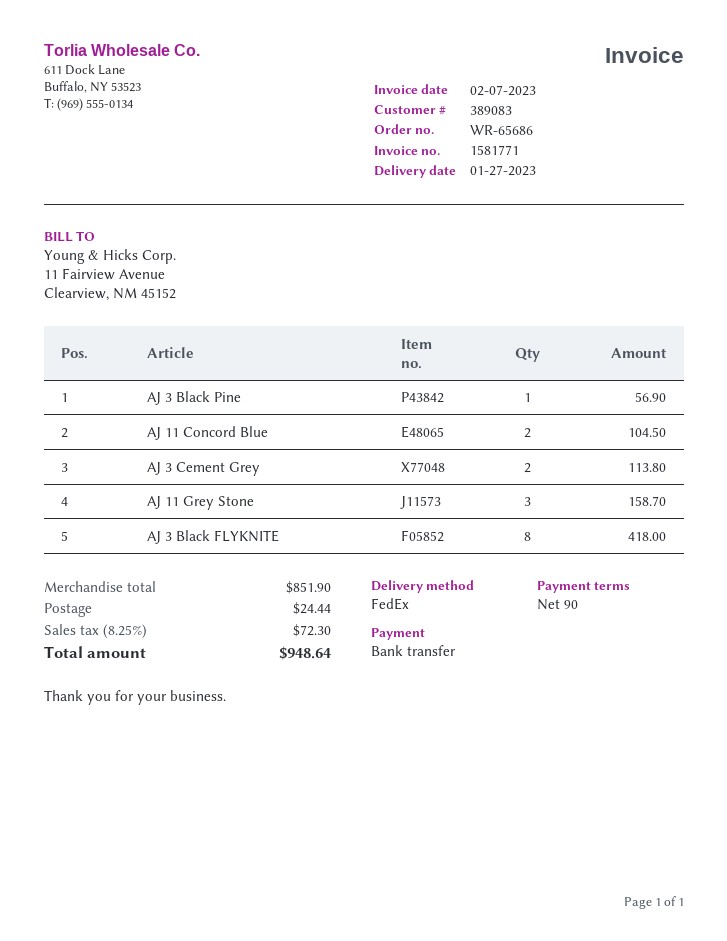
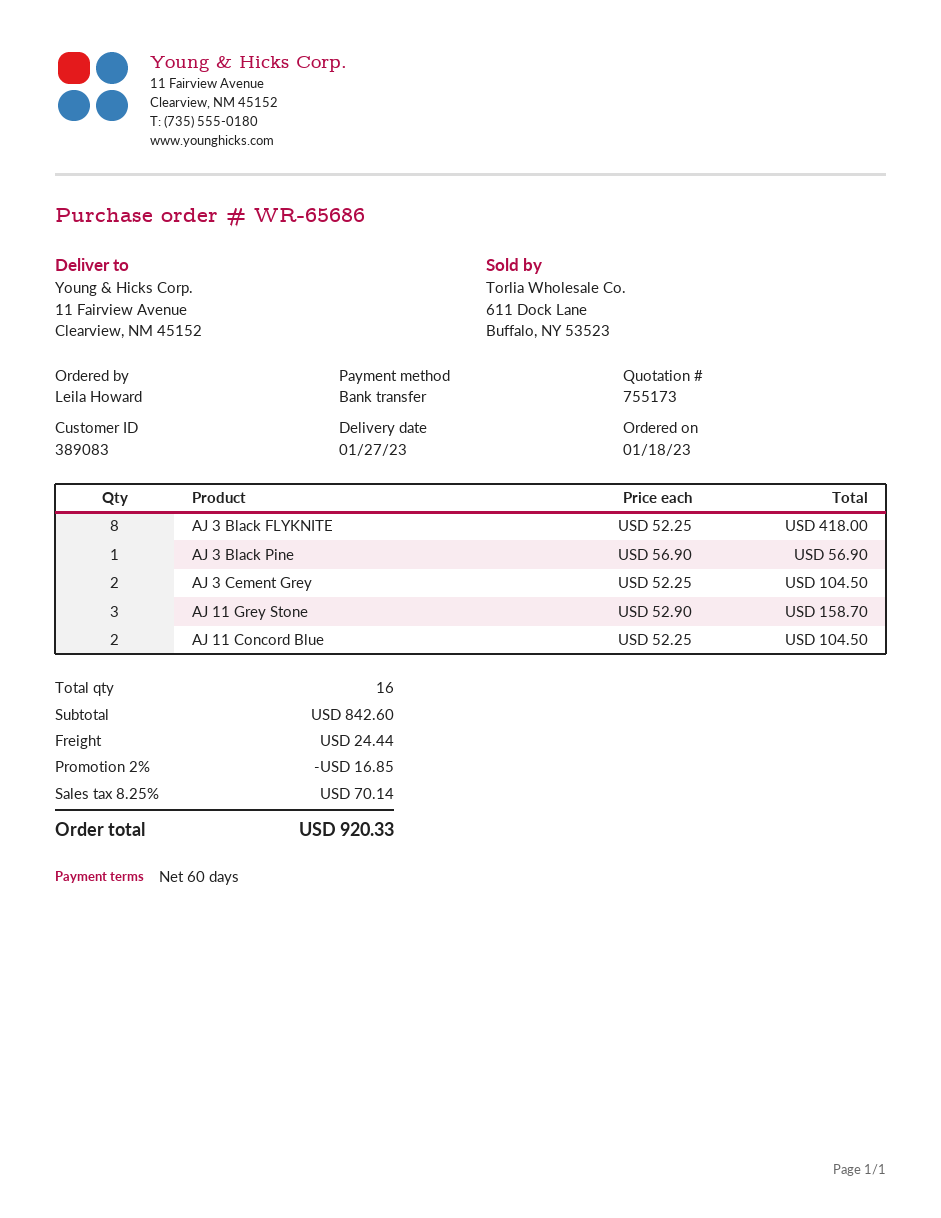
payment terms: 90 days -> 60 days
AJ 3 Cement Grey: 2 for 113.80 -> 2 for 104.50
subtotal: 851.90 -> 842.60
discount: none -> 2% = 16.85
tax: 8.25% = 72.30 -> 8.25% = 70.14
total: 948.64 -> 920.33

